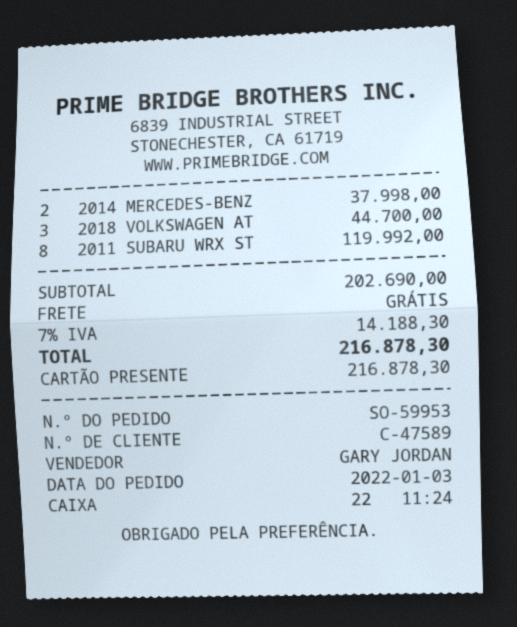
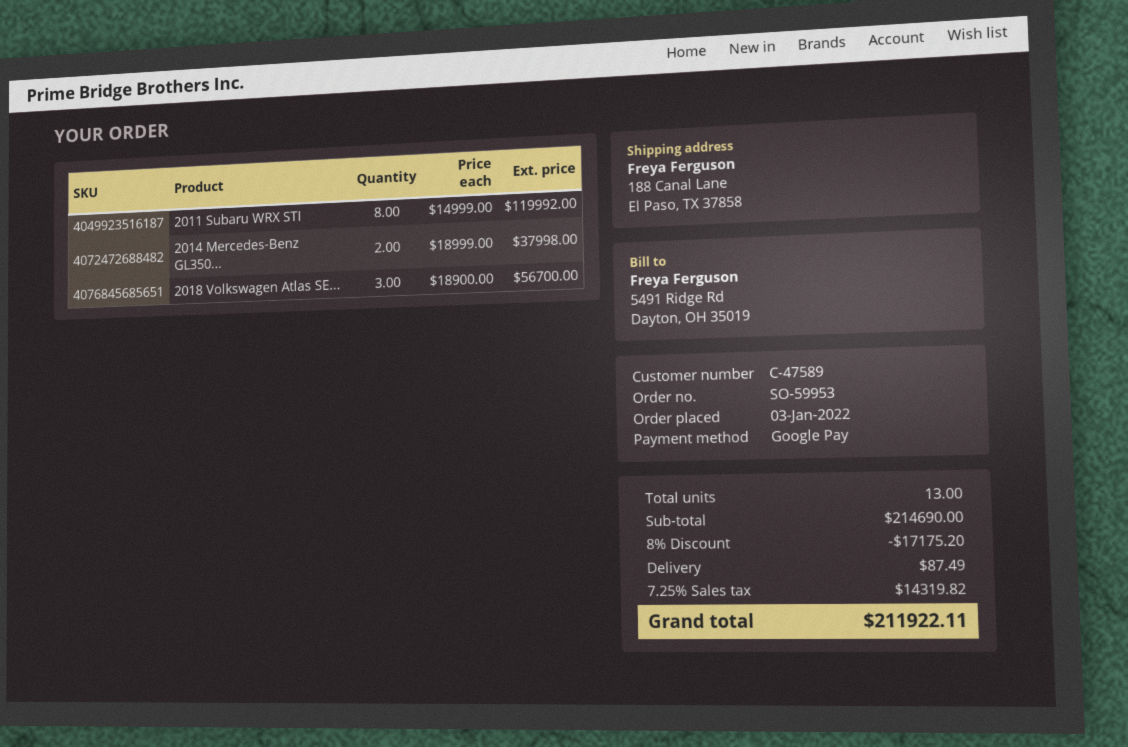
payment method: gift card -> Google Pay
2018 VOLKSWAGEN AT: 3 for 44700.00 -> 3 for 56700.00
subtotal: 202690.00 -> 214690.00
discount: none -> 8% = 17175.20
shipping: 0.00 -> 87.49
tax: 7% = 14188.30 -> 7.25% = 14319.82
total: 216878.30 -> 211922.11

